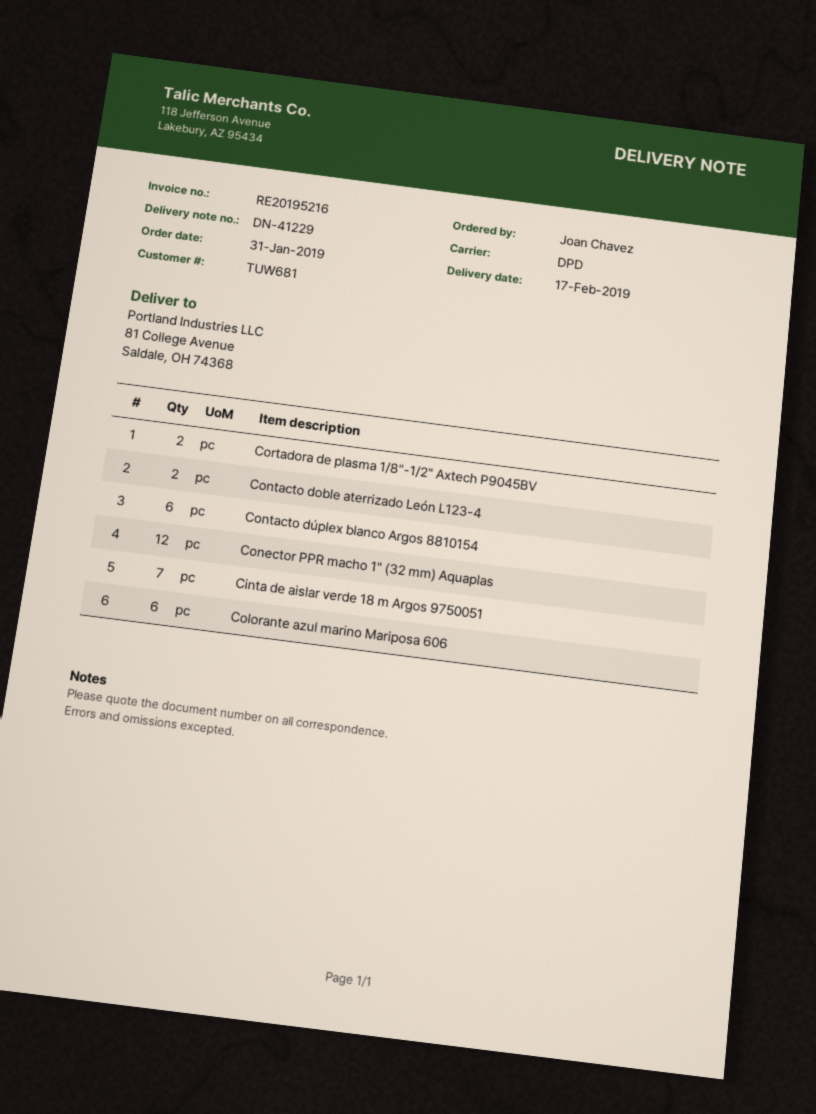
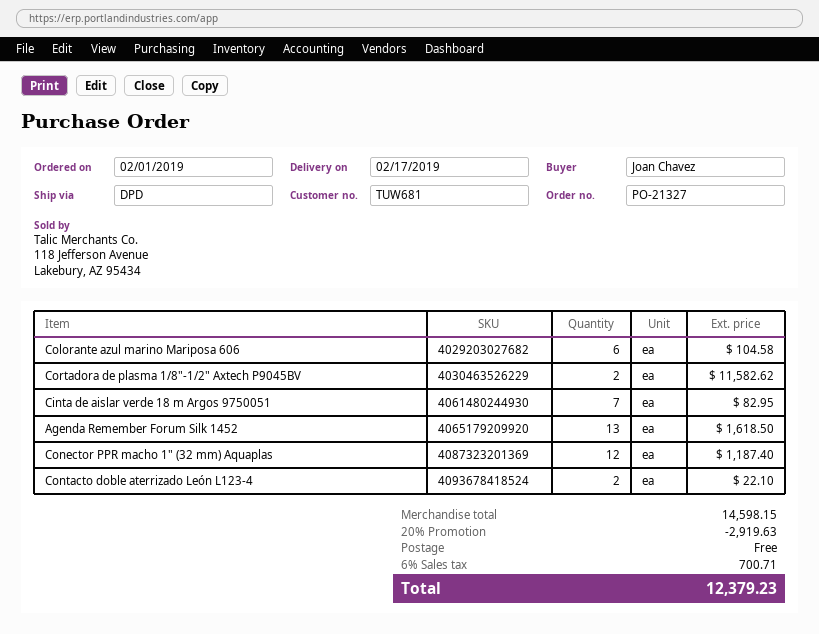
order date: 2019-01-31 -> 2019-02-01
Contacto dúplex blanco Argos 8810154: 6 -> none
Agenda Remember Forum Silk 1452: none -> 13

